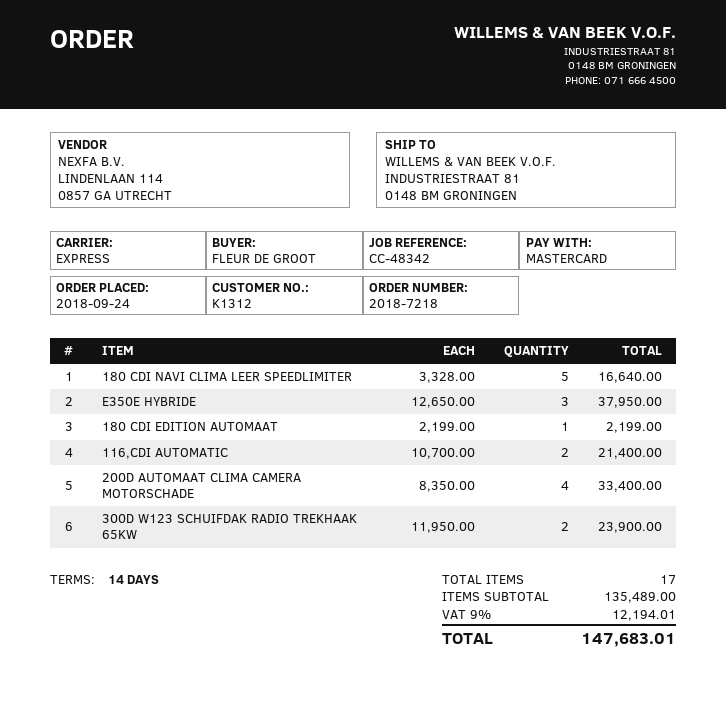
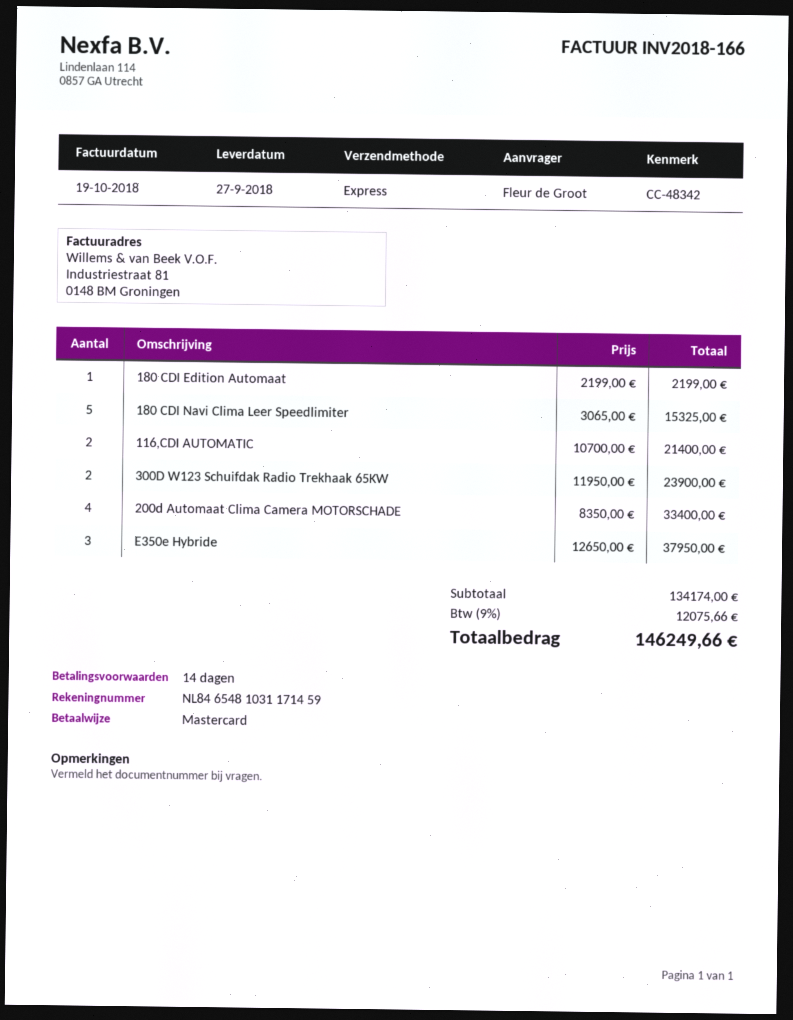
180 CDI NAVI CLIMA LEER SPEEDLIMITER: 5 x 3328.00 = 16640.00 -> 5 x 3065.00 = 15325.00
subtotal: 135489.00 -> 134174.00
tax: 9% = 12194.01 -> 9% = 12075.66
total: 147683.01 -> 146249.66

